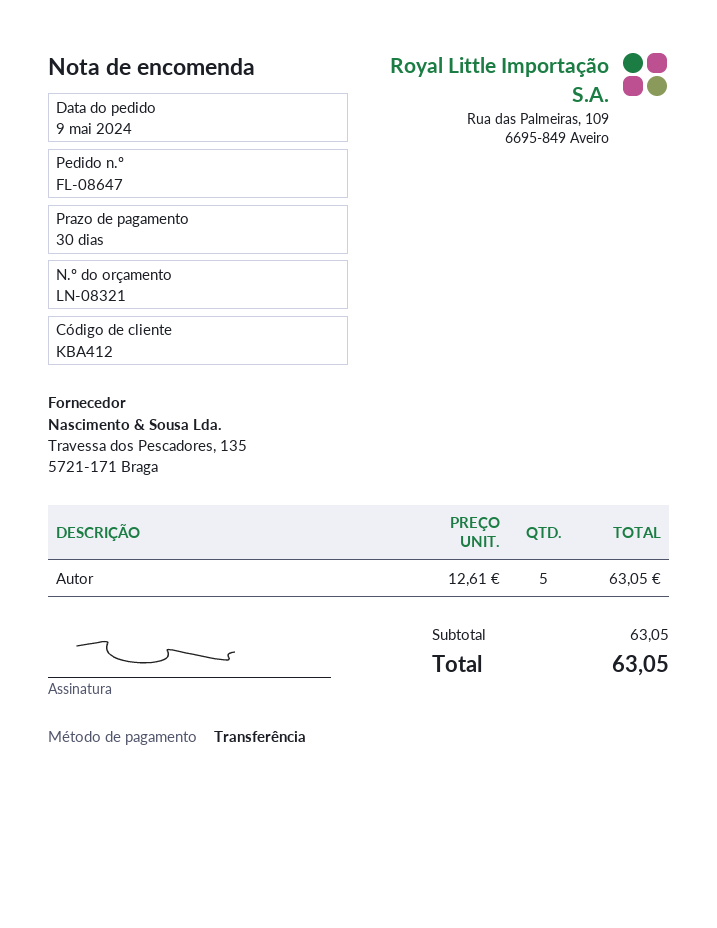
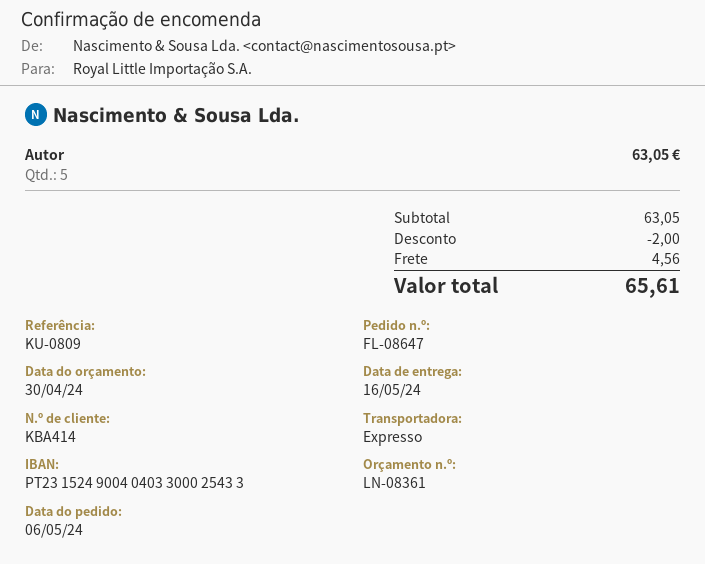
quote number: LN-08321 -> LN-08361
order date: 2024-05-09 -> 2024-05-06
customer number: KBA412 -> KBA414
discount: none -> 2.00
shipping: none -> 4.56
total: 63.05 -> 65.61

